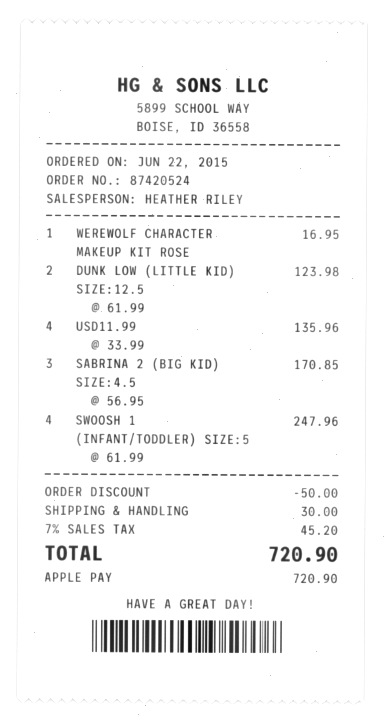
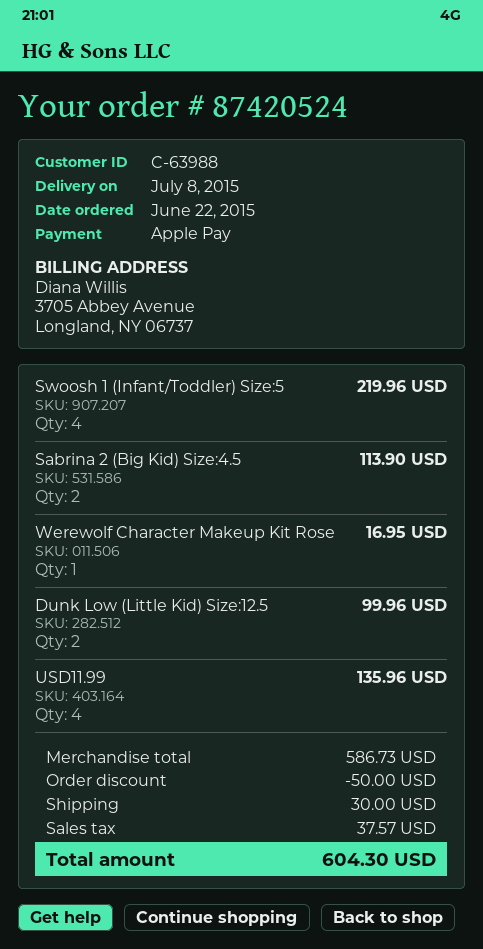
DUNK LOW (LITTLE KID) SIZE:12.5: 2 for 123.98 -> 2 for 99.96
SABRINA 2 (BIG KID) SIZE:4.5: 3 for 170.85 -> 2 for 113.90
SWOOSH 1 (INFANT/TODDLER) SIZE:5: 4 for 247.96 -> 4 for 219.96
tax: 45.20 -> 37.57
total: 720.90 -> 604.30

